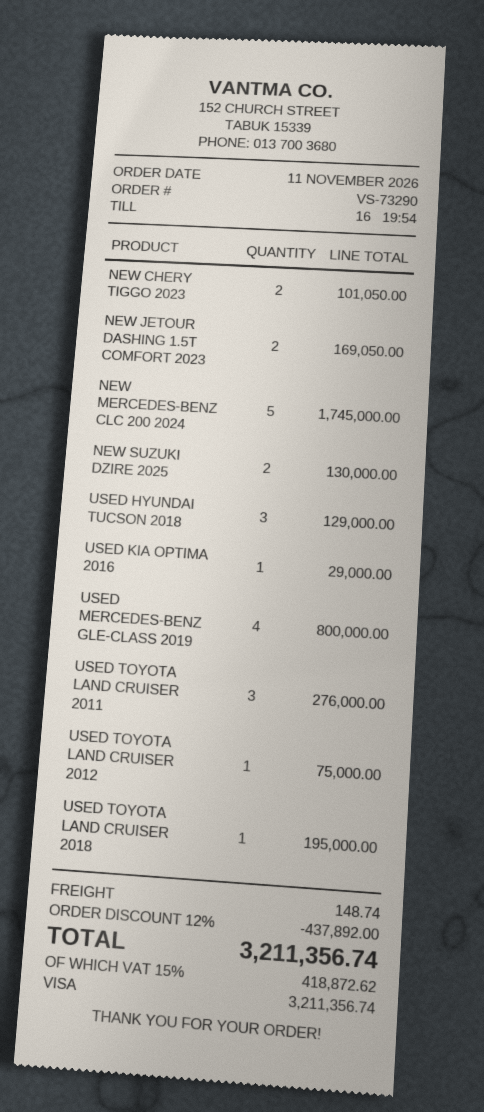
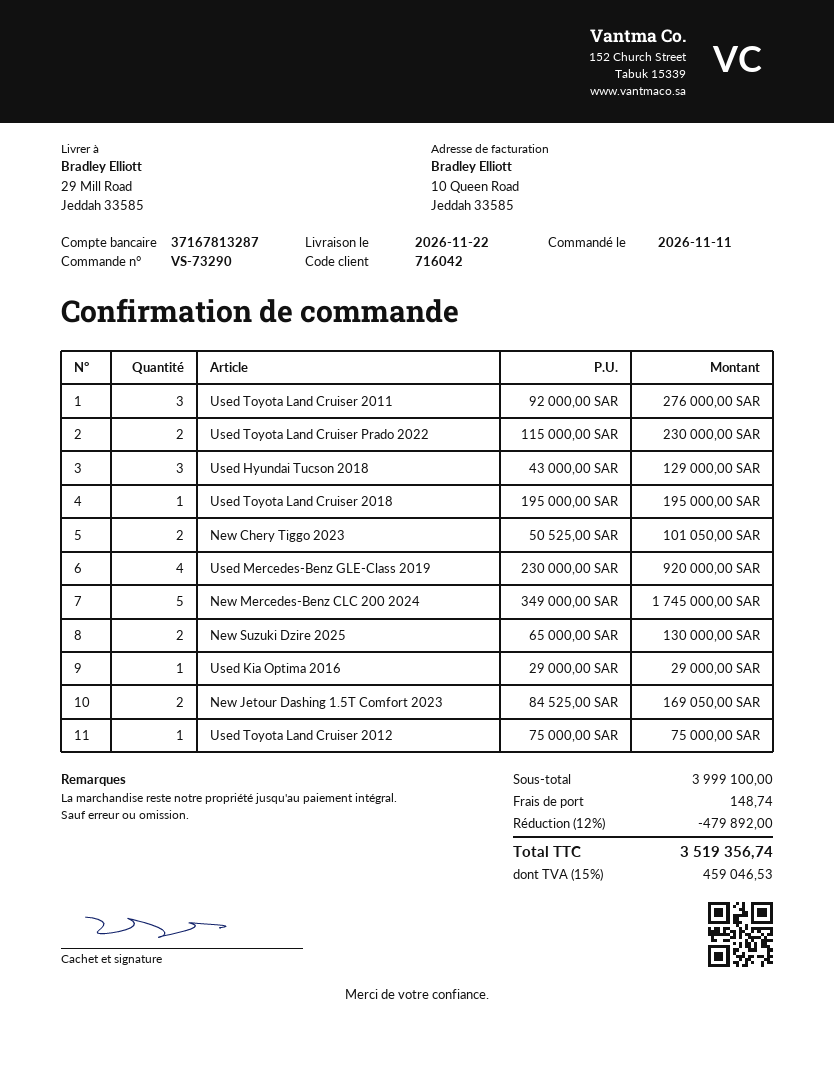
USED MERCEDES-BENZ GLE-CLASS 2019: 4 for 800000.00 -> 4 for 920000.00
Used Toyota Land Cruiser Prado 2022: none -> 2 for 230000.00
discount: 12% = 437892.00 -> 12% = 479892.00
tax: 15% = 418872.62 -> 15% = 459046.53
total: 3211356.74 -> 3519356.74

